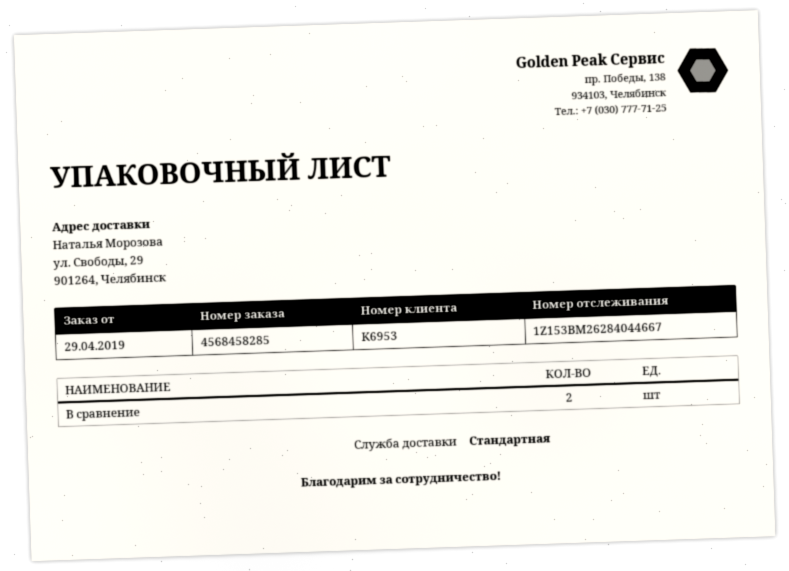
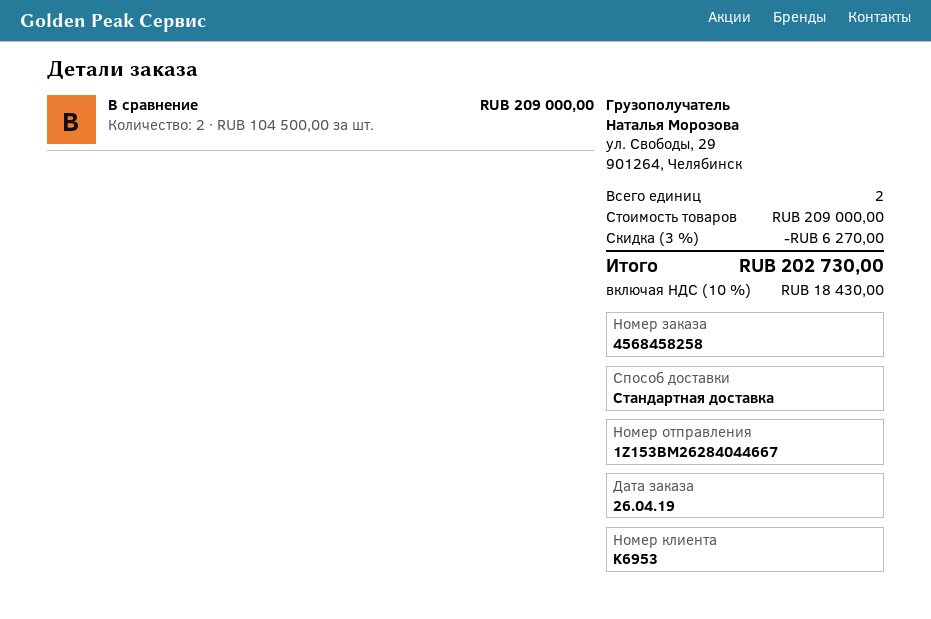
order number: 4568458285 -> 4568458258
order date: 2019-04-29 -> 2019-04-26

